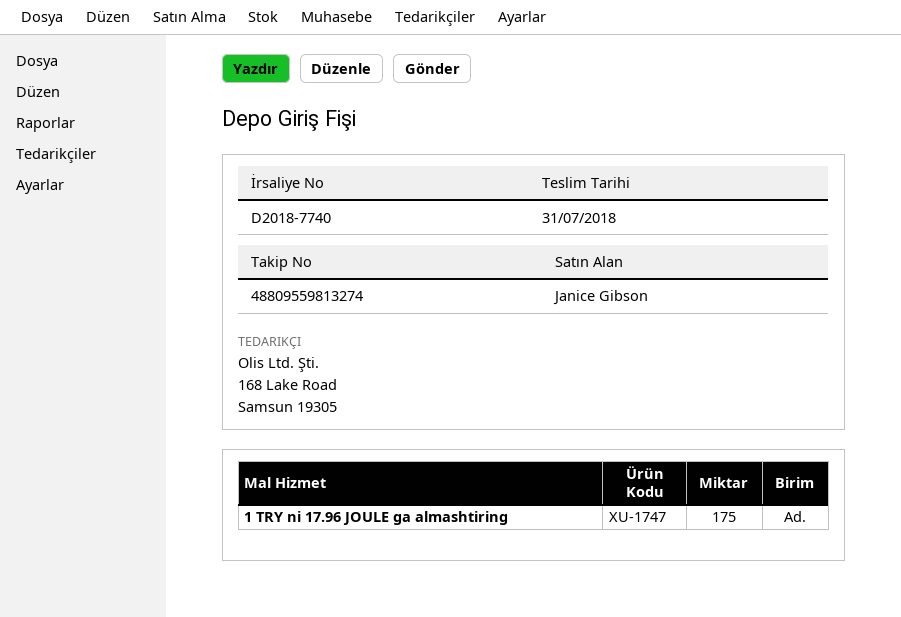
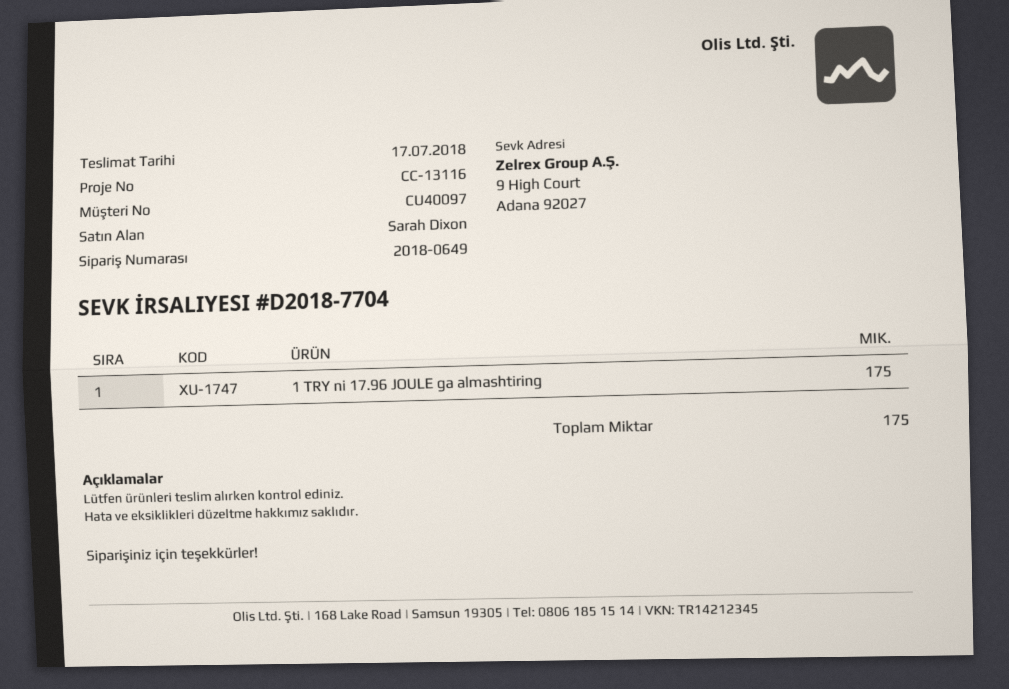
delivery note number: D2018-7740 -> D2018-7704
delivery date: 2018-07-31 -> 2018-07-17
ordered by: Janice Gibson -> Sarah Dixon

